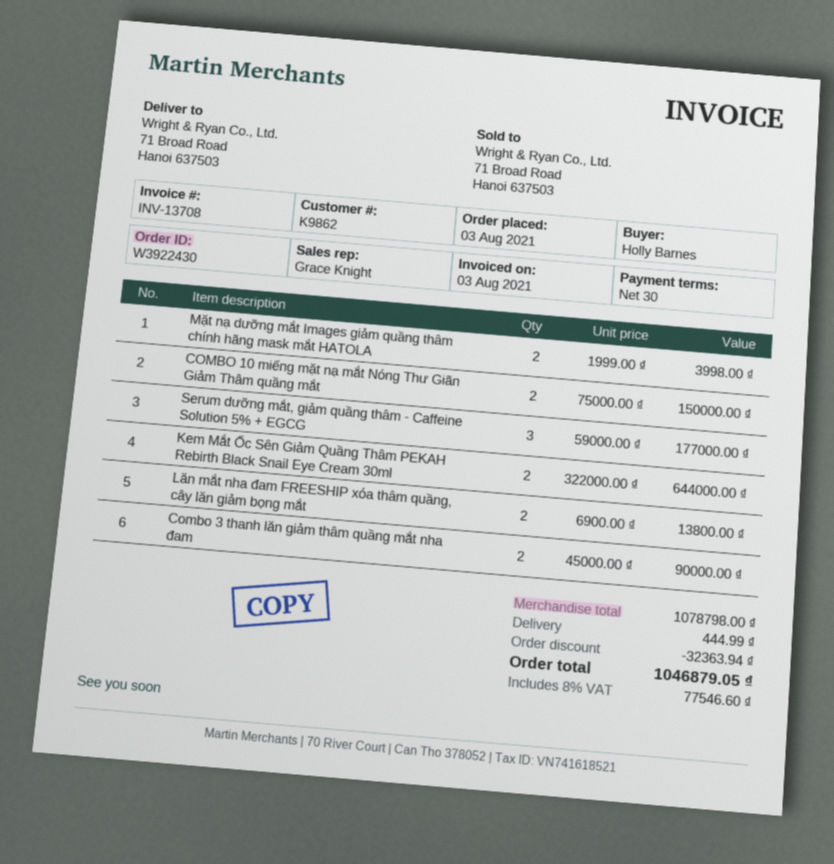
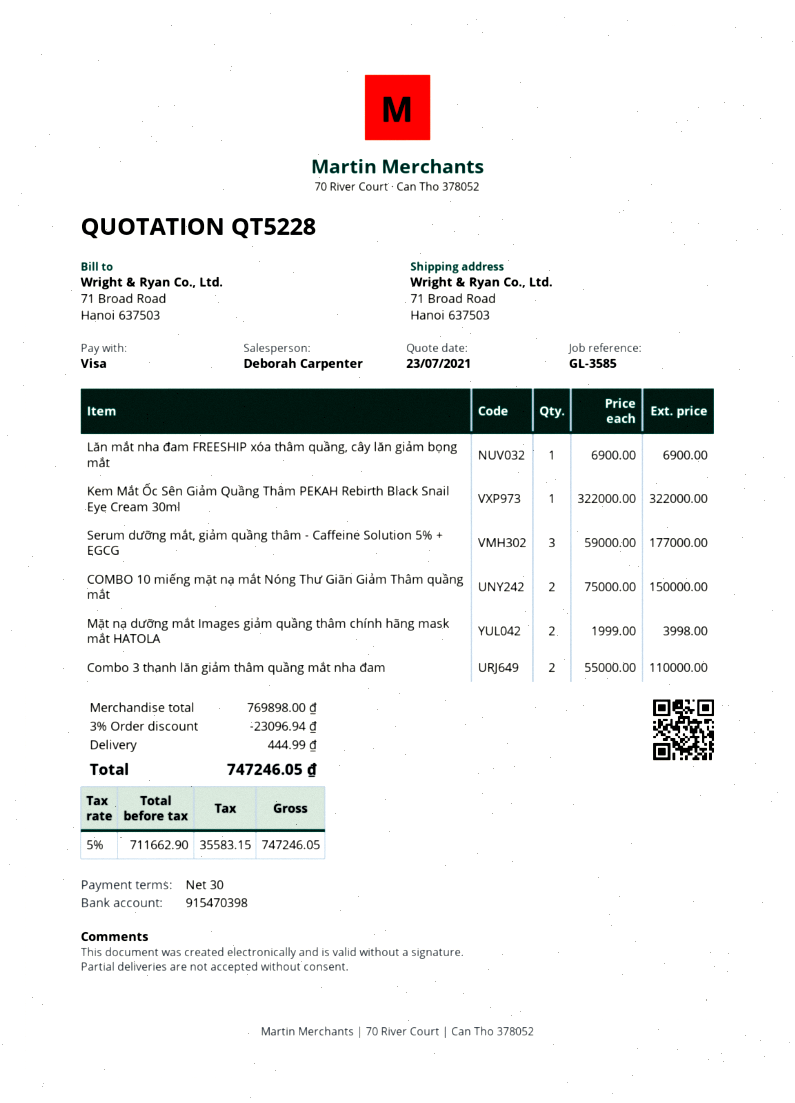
sales rep: Grace Knight -> Deborah Carpenter
Kem Mắt Ốc Sên Giảm Quầng Thâm PEKAH Rebirth Black Snail Eye Cream 30ml: 2 x 322000.00 = 644000.00 -> 1 x 322000.00 = 322000.00
Lăn mắt nha đam FREESHIP xóa thâm quầng, cây lăn giảm bọng mắt: 2 x 6900.00 = 13800.00 -> 1 x 6900.00 = 6900.00
Combo 3 thanh lăn giảm thâm quầng mắt nha đam: 2 x 45000.00 = 90000.00 -> 2 x 55000.00 = 110000.00
subtotal: 1078798.00 -> 769898.00
discount: 32363.94 -> 23096.94
tax: 8% = 77546.60 -> 5% = 35583.15
total: 1046879.05 -> 747246.05

